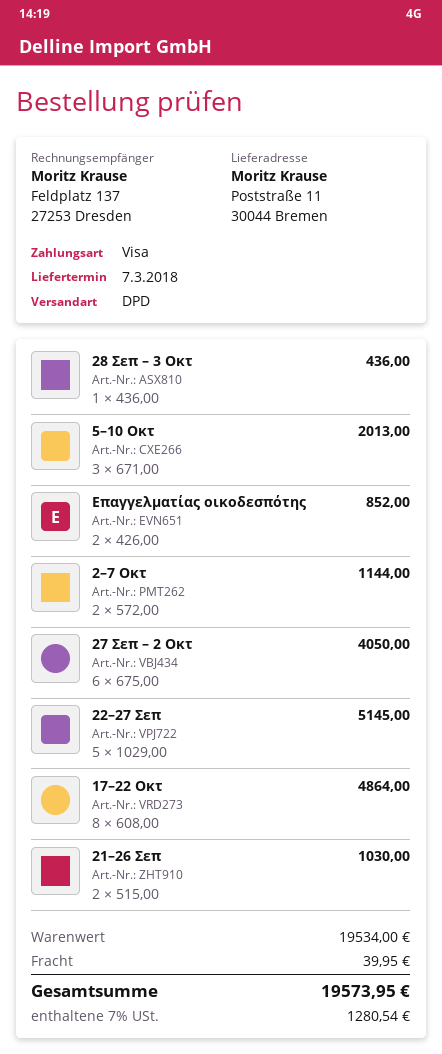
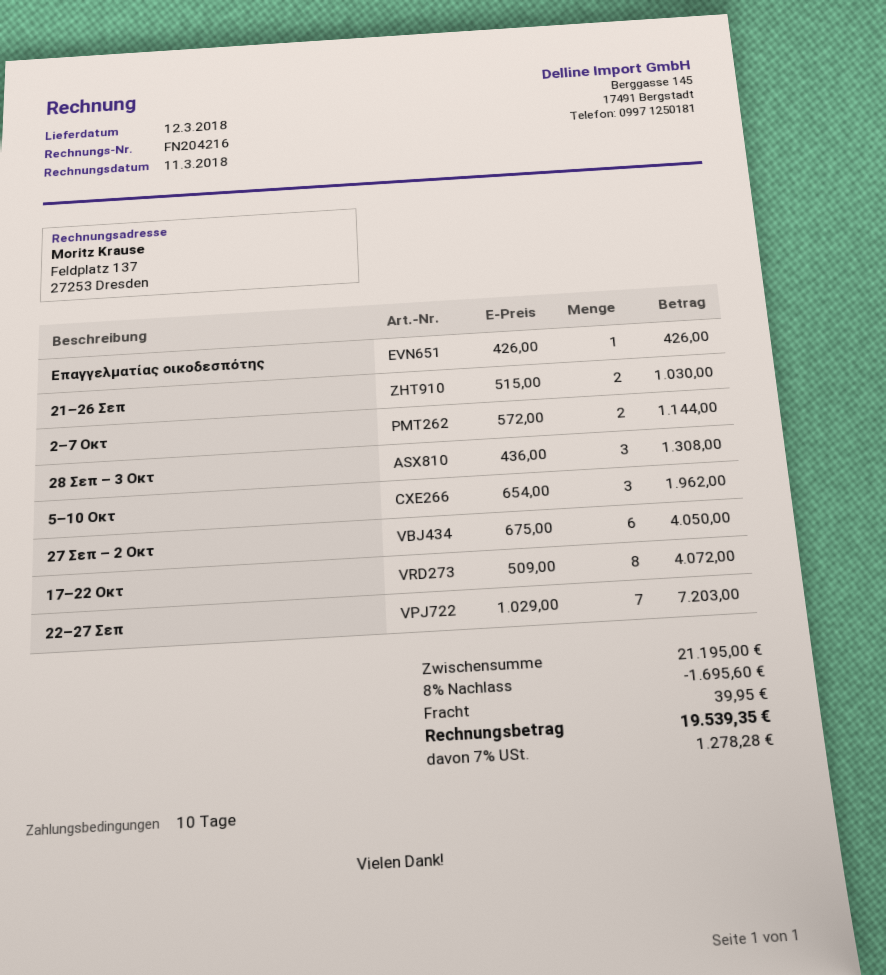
delivery date: 2018-03-07 -> 2018-03-12
28 Σεπ – 3 Οκτ: 1 x 436.00 = 436.00 -> 3 x 436.00 = 1308.00
5–10 Οκτ: 3 x 671.00 = 2013.00 -> 3 x 654.00 = 1962.00
Επαγγελματίας οικοδεσπότης: 2 x 426.00 = 852.00 -> 1 x 426.00 = 426.00
22–27 Σεπ: 5 x 1029.00 = 5145.00 -> 7 x 1029.00 = 7203.00
17–22 Οκτ: 8 x 608.00 = 4864.00 -> 8 x 509.00 = 4072.00
subtotal: 19534.00 -> 21195.00
discount: none -> 8% = 1695.60
tax: 7% = 1280.54 -> 7% = 1278.28
total: 19573.95 -> 19539.35

